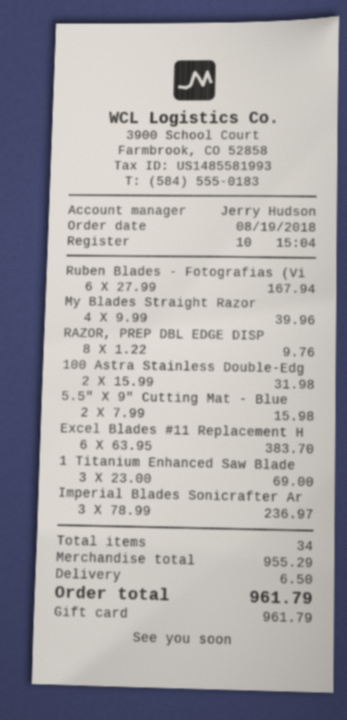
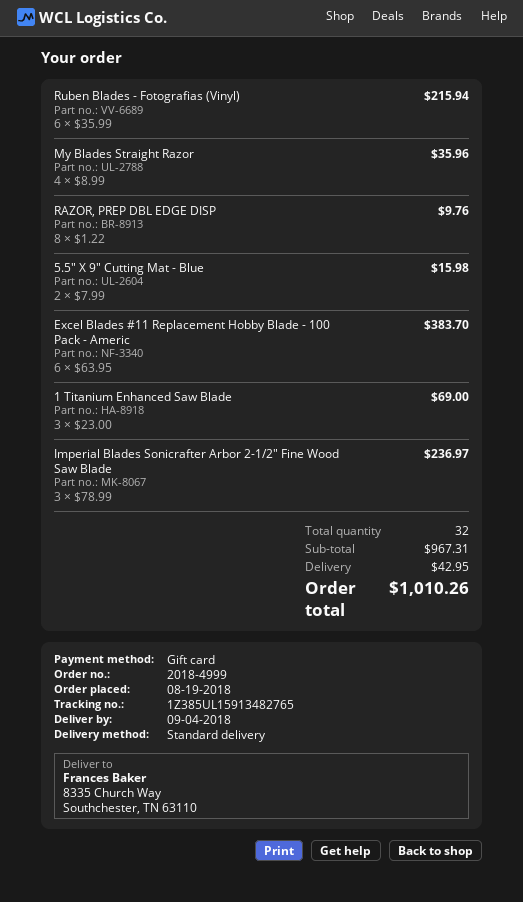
Ruben Blades - Fotografias (Vi: 6 x 27.99 = 167.94 -> 6 x 35.99 = 215.94
My Blades Straight Razor: 4 x 9.99 = 39.96 -> 4 x 8.99 = 35.96
100 Astra Stainless Double-Edg: 2 x 15.99 = 31.98 -> none
total quantity: 34 -> 32
subtotal: 955.29 -> 967.31
shipping: 6.50 -> 42.95
total: 961.79 -> 1010.26

